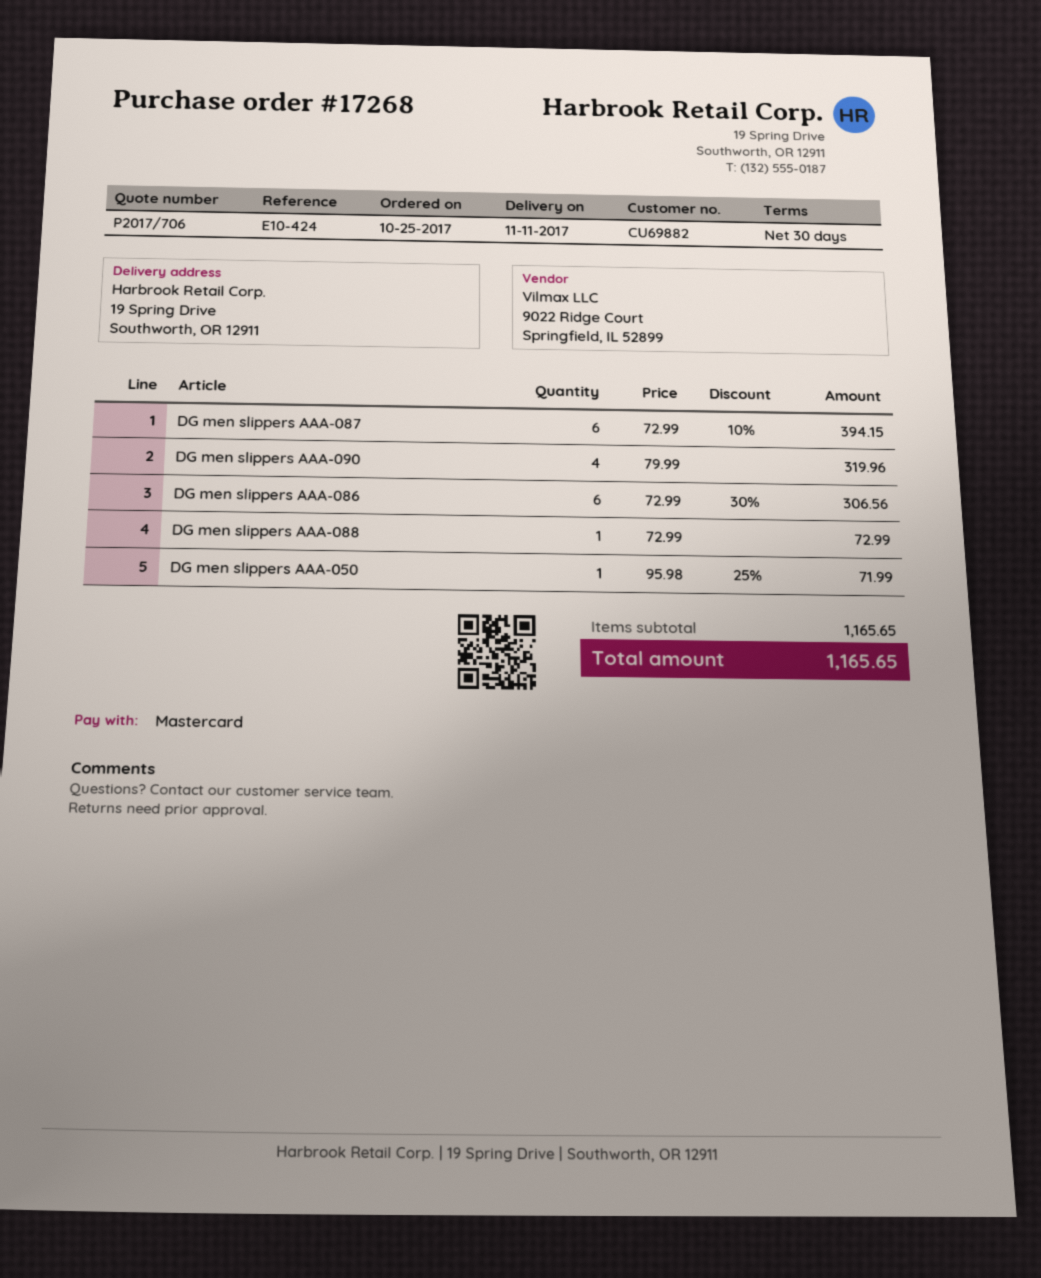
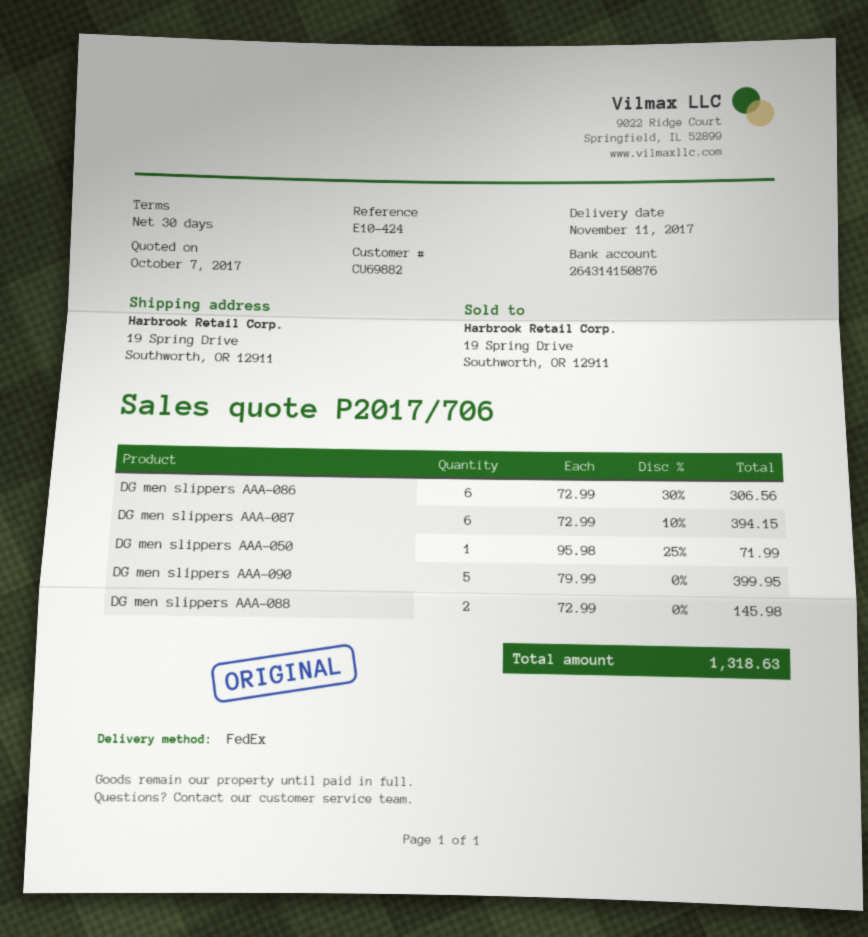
DG men slippers AAA-090: 4 x 79.99 = 319.96 -> 5 x 79.99 = 399.95
DG men slippers AAA-088: 1 x 72.99 = 72.99 -> 2 x 72.99 = 145.98
total: 1165.65 -> 1318.63

